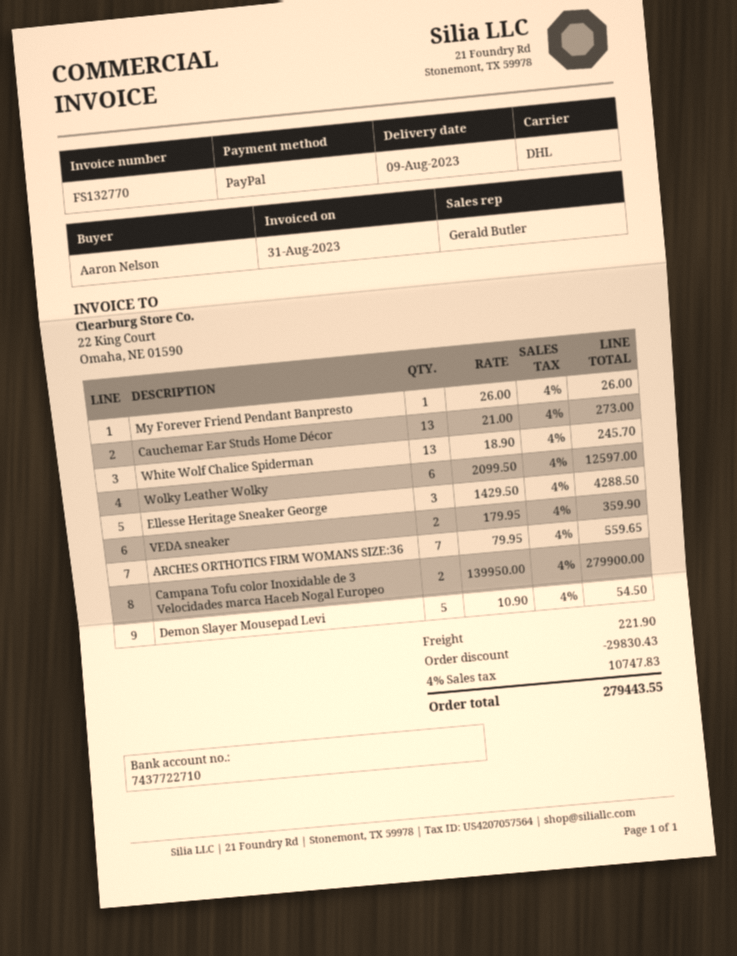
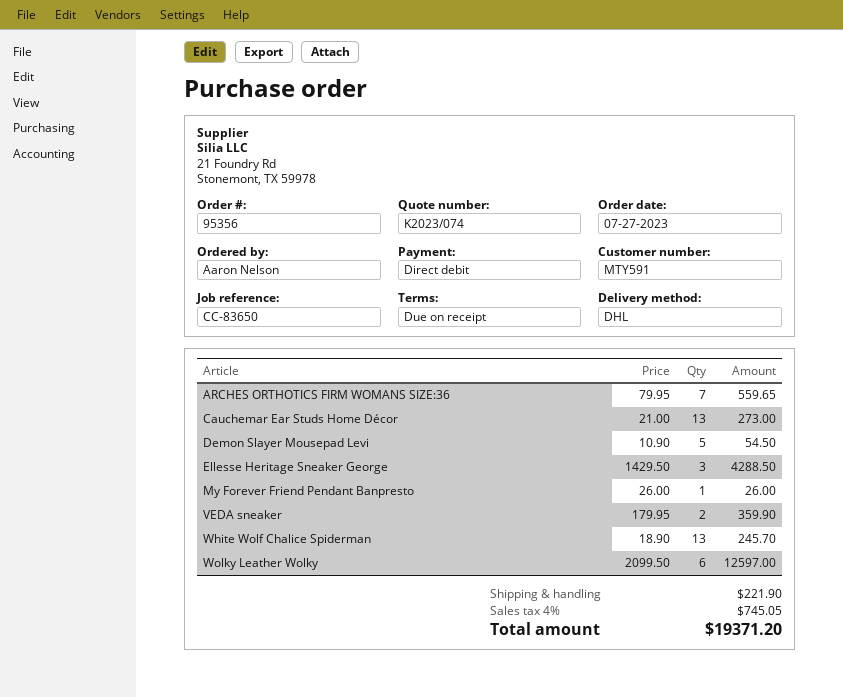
payment method: PayPal -> direct debit
Campana Tofu color Inoxidable de 3 Velocidades marca Haceb Nogal Europeo: 2 x 139950.00 = 279900.00 -> none
discount: 29830.43 -> none
tax: 4% = 10747.83 -> 4% = 745.05
total: 279443.55 -> 19371.20

